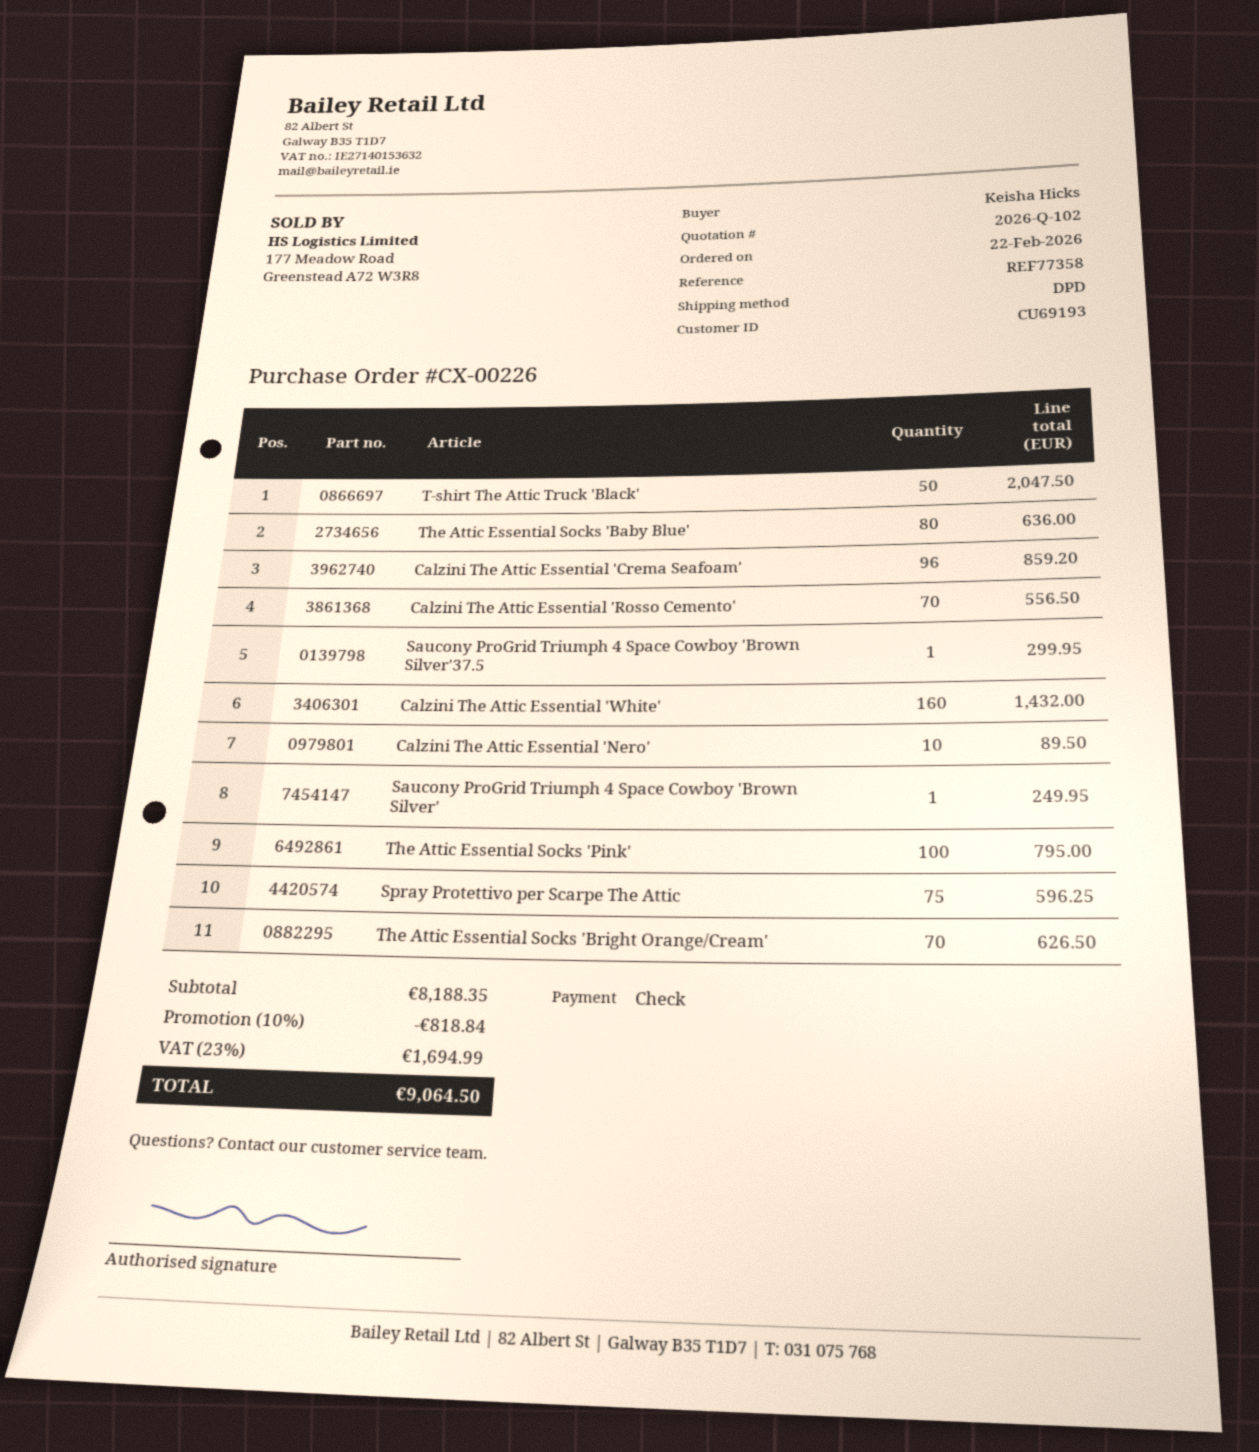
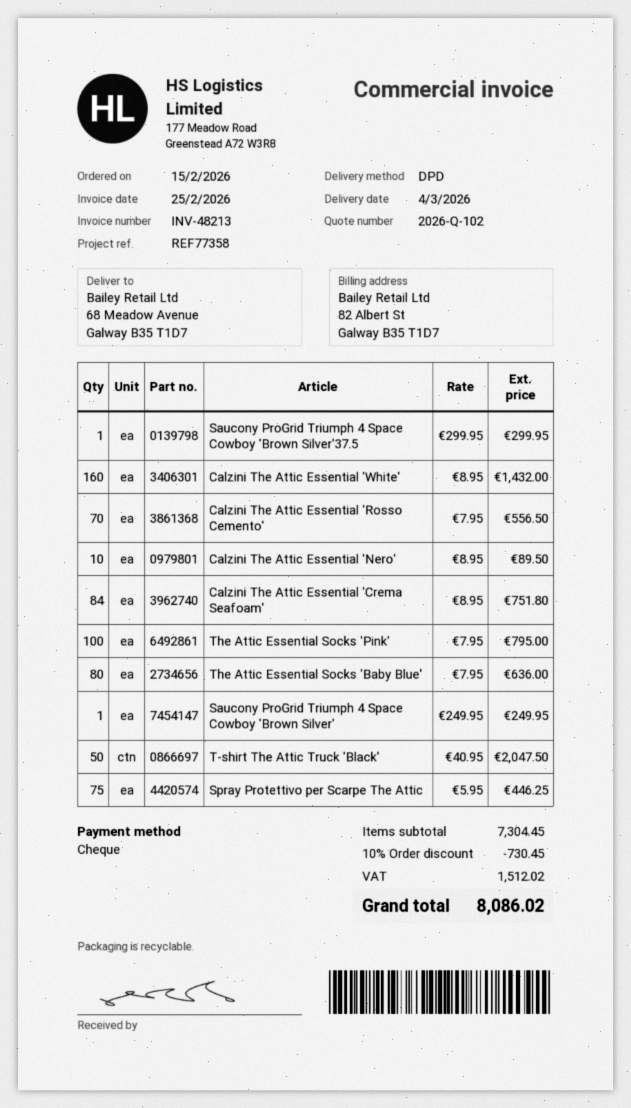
order date: 2026-02-22 -> 2026-02-15
Calzini The Attic Essential 'Crema Seafoam': 96 for 859.20 -> 84 for 751.80
Spray Protettivo per Scarpe The Attic: 75 for 596.25 -> 75 for 446.25
The Attic Essential Socks 'Bright Orange/Cream': 70 for 626.50 -> none
subtotal: 8188.35 -> 7304.45
discount: 10% = 818.84 -> 10% = 730.45
tax: 1694.99 -> 1512.02
total: 9064.50 -> 8086.02

